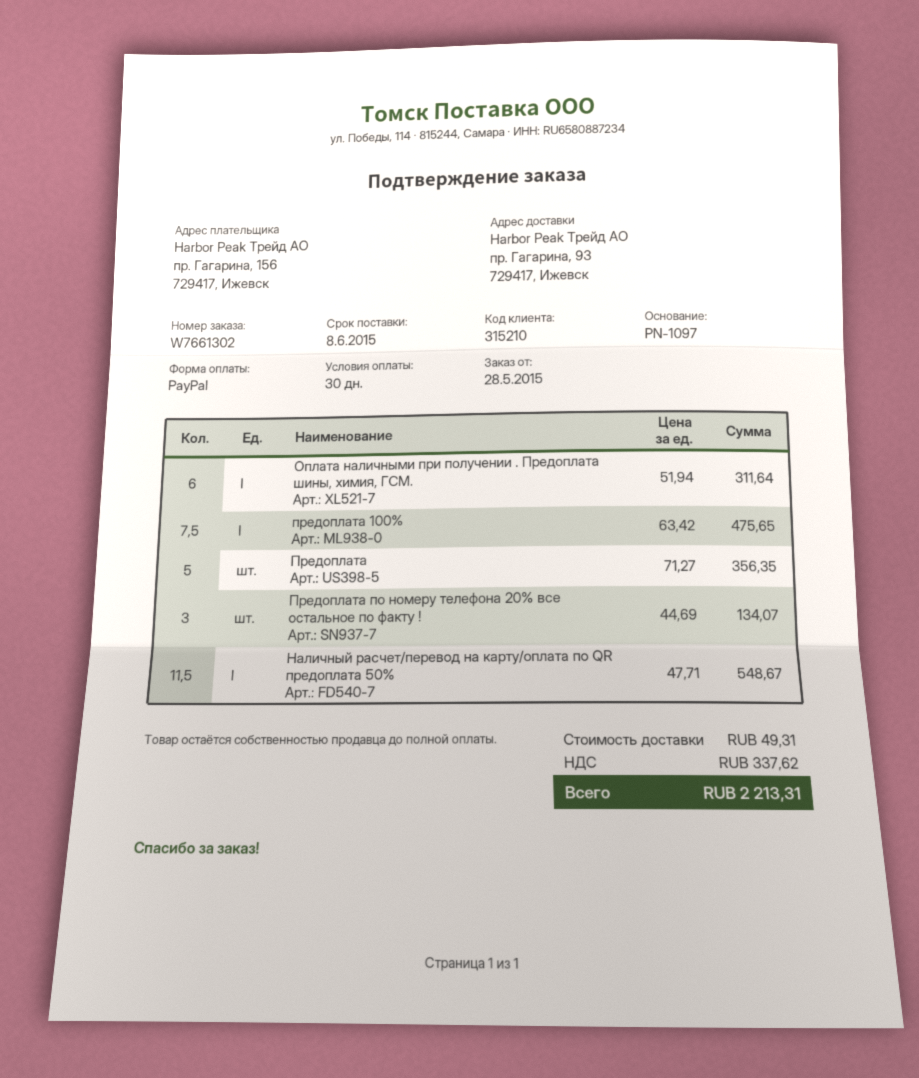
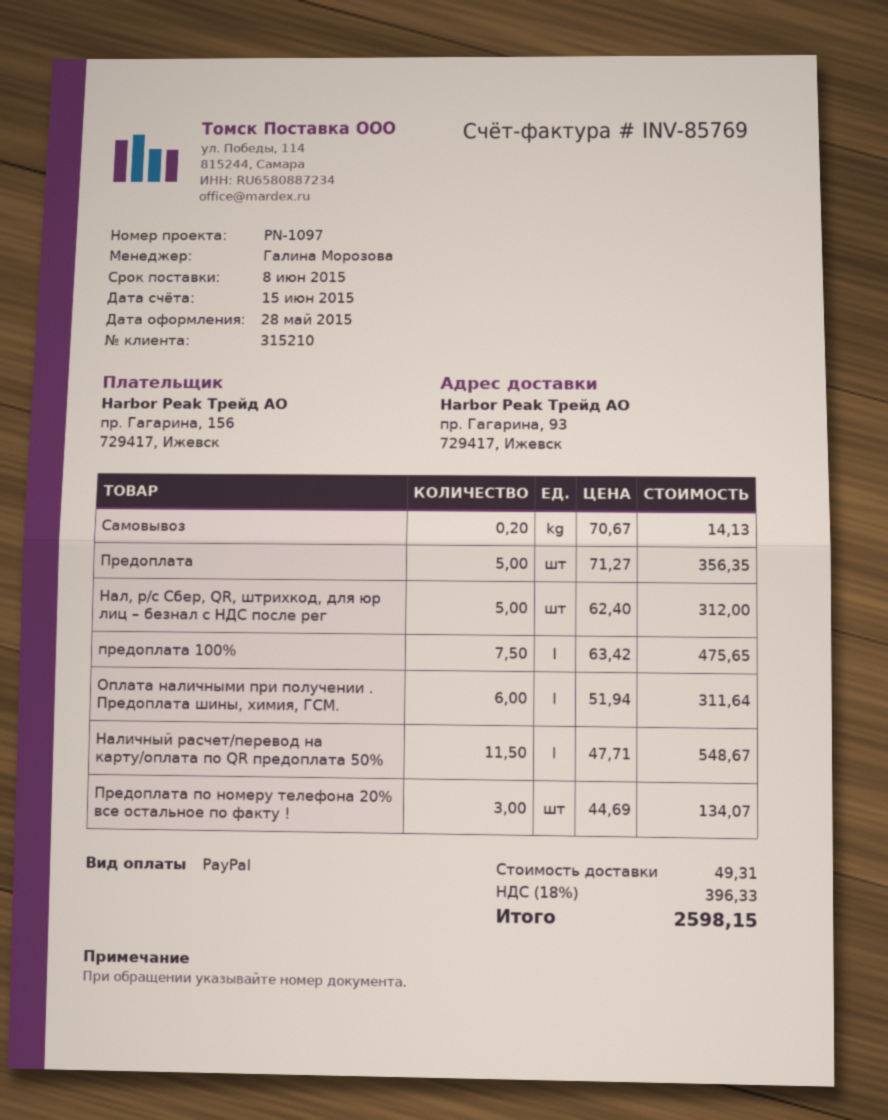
Самовывоз: none -> 0.2 x 70.67 = 14.13
Нал, р/с Сбер, QR, штрихкод, для юр лиц – безнал с НДС после рег: none -> 5 x 62.40 = 312.00
tax: 337.62 -> 396.33
total: 2213.31 -> 2598.15

